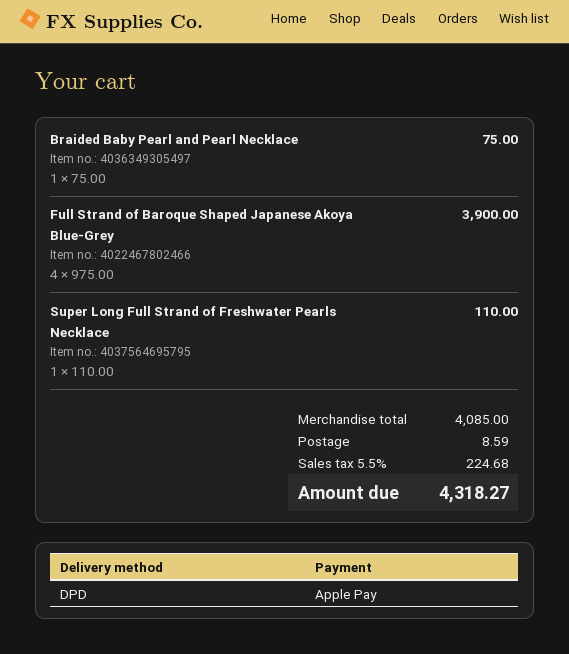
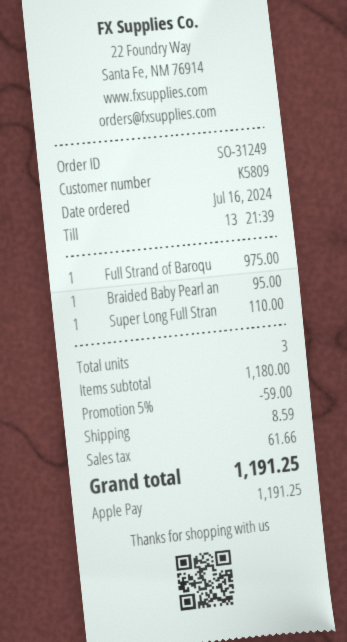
Braided Baby Pearl and Pearl Necklace: 1 x 75.00 = 75.00 -> 1 x 95.00 = 95.00
Full Strand of Baroque Shaped Japanese Akoya Blue-Grey: 4 x 975.00 = 3900.00 -> 1 x 975.00 = 975.00
subtotal: 4085.00 -> 1180.00
discount: none -> 5% = 59.00
tax: 224.68 -> 61.66
total: 4318.27 -> 1191.25

